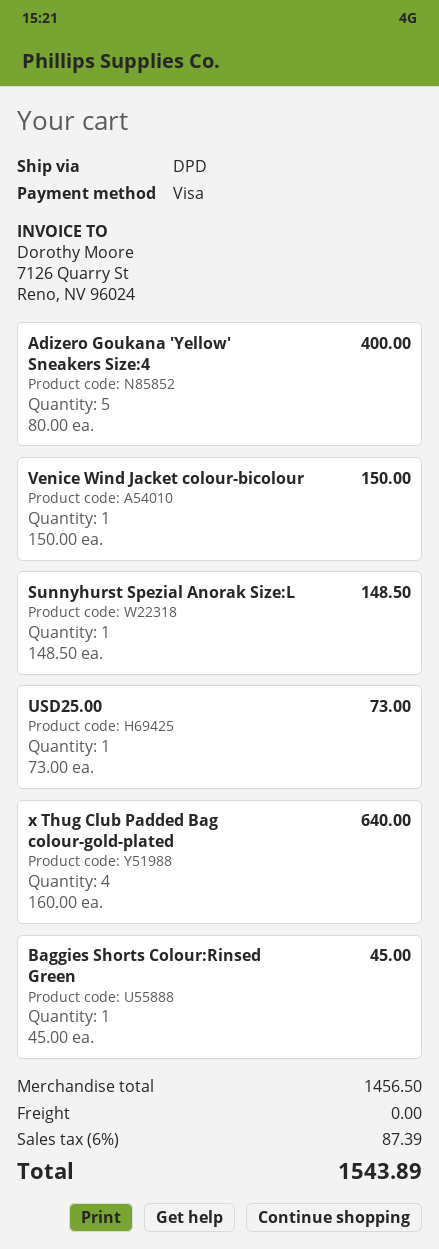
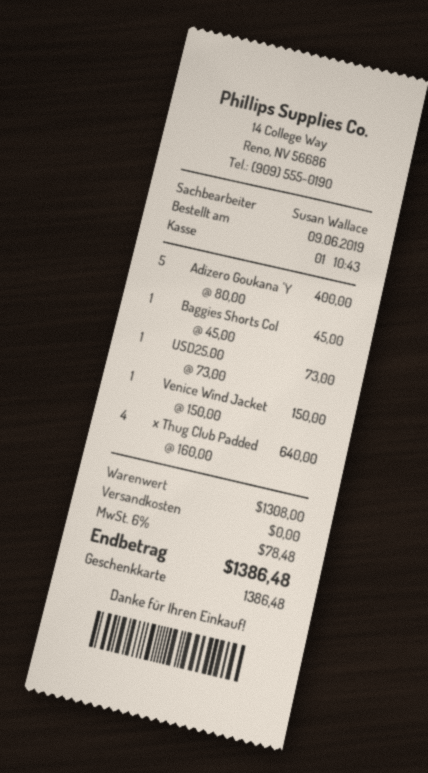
payment method: Visa -> gift card
Sunnyhurst Spezial Anorak Size:L: 1 x 148.50 = 148.50 -> none
subtotal: 1456.50 -> 1308.00
tax: 6% = 87.39 -> 6% = 78.48
total: 1543.89 -> 1386.48

